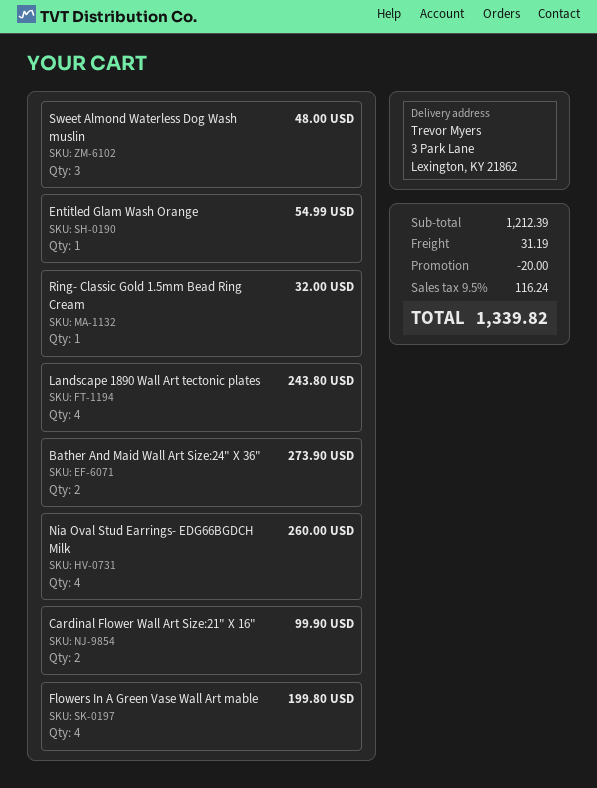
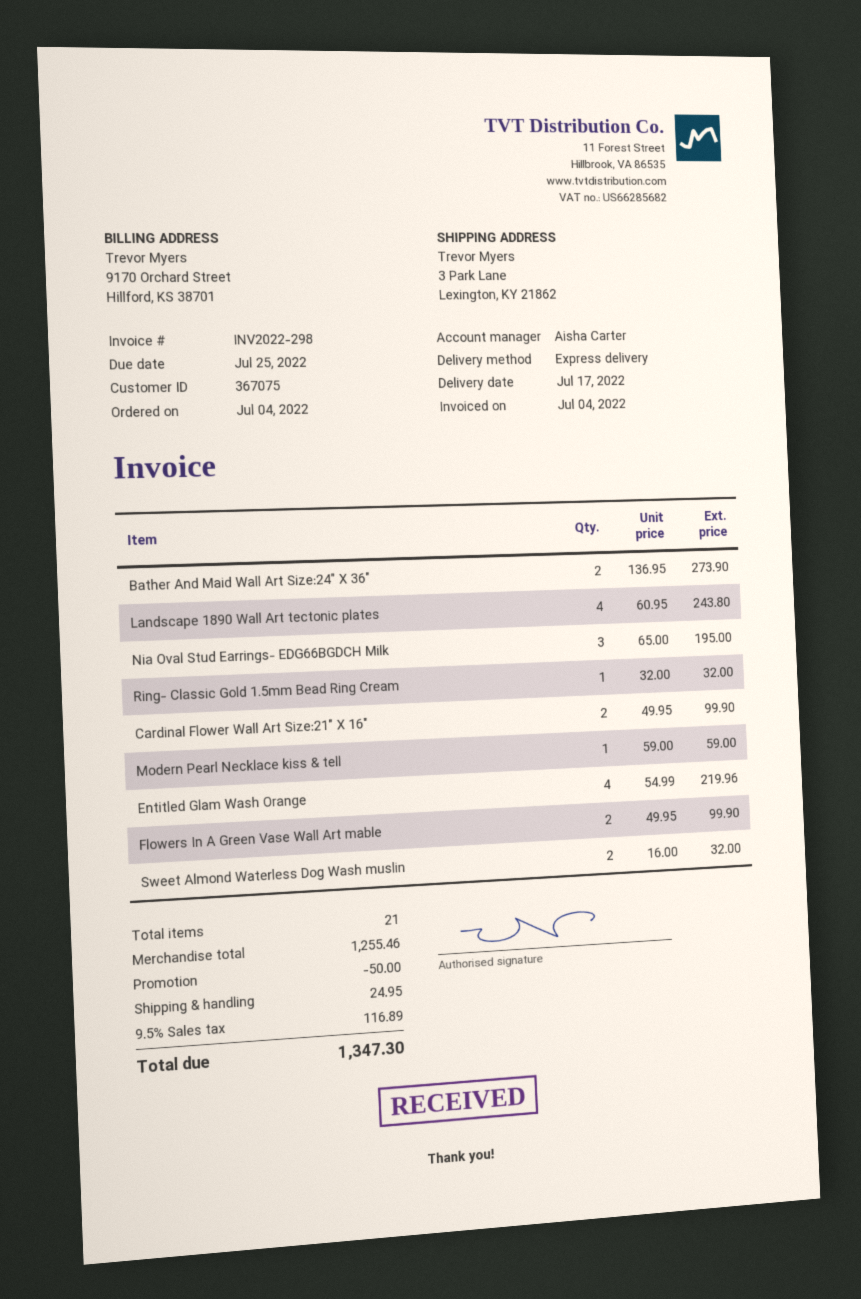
Sweet Almond Waterless Dog Wash muslin: 3 for 48.00 -> 2 for 32.00
Entitled Glam Wash Orange: 1 for 54.99 -> 4 for 219.96
Nia Oval Stud Earrings- EDG66BGDCH Milk: 4 for 260.00 -> 3 for 195.00
Flowers In A Green Vase Wall Art mable: 4 for 199.80 -> 2 for 99.90
Modern Pearl Necklace kiss & tell: none -> 1 for 59.00
subtotal: 1212.39 -> 1255.46
discount: 20.00 -> 50.00
shipping: 31.19 -> 24.95
tax: 9.5% = 116.24 -> 9.5% = 116.89
total: 1339.82 -> 1347.30

